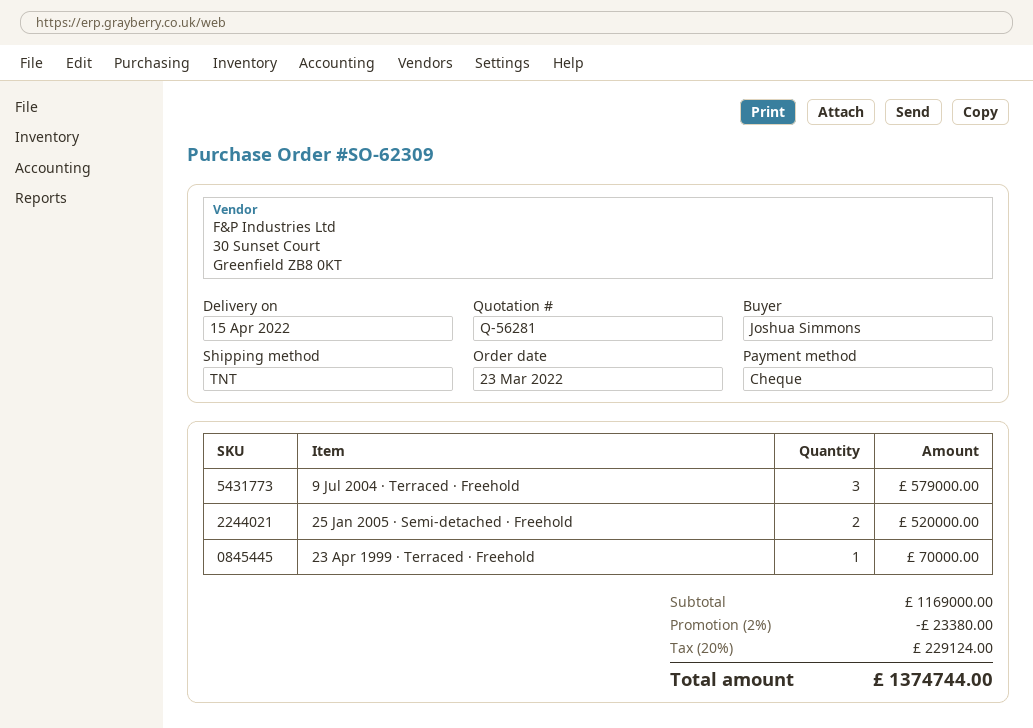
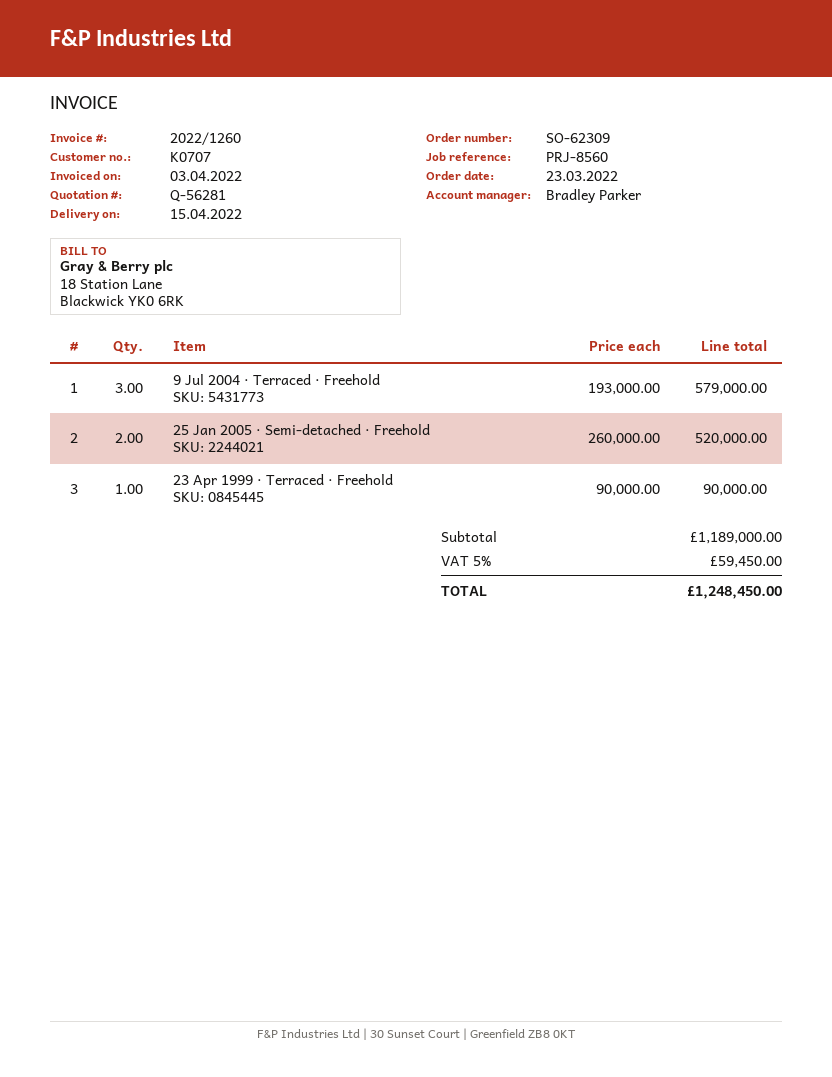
23 Apr 1999 · Terraced · Freehold: 1 for 70000.00 -> 1 for 90000.00
subtotal: 1169000.00 -> 1189000.00
discount: 2% = 23380.00 -> none
tax: 20% = 229124.00 -> 5% = 59450.00
total: 1374744.00 -> 1248450.00

